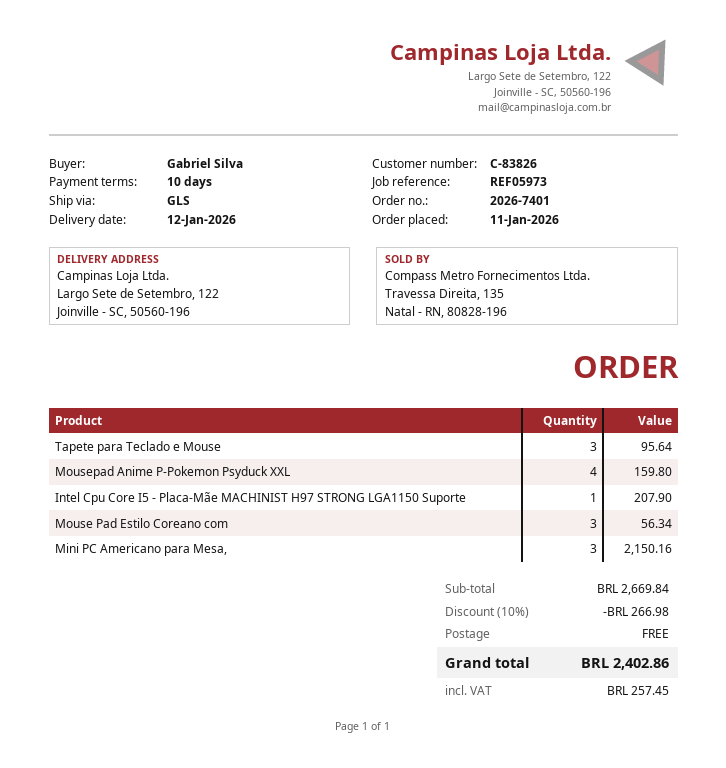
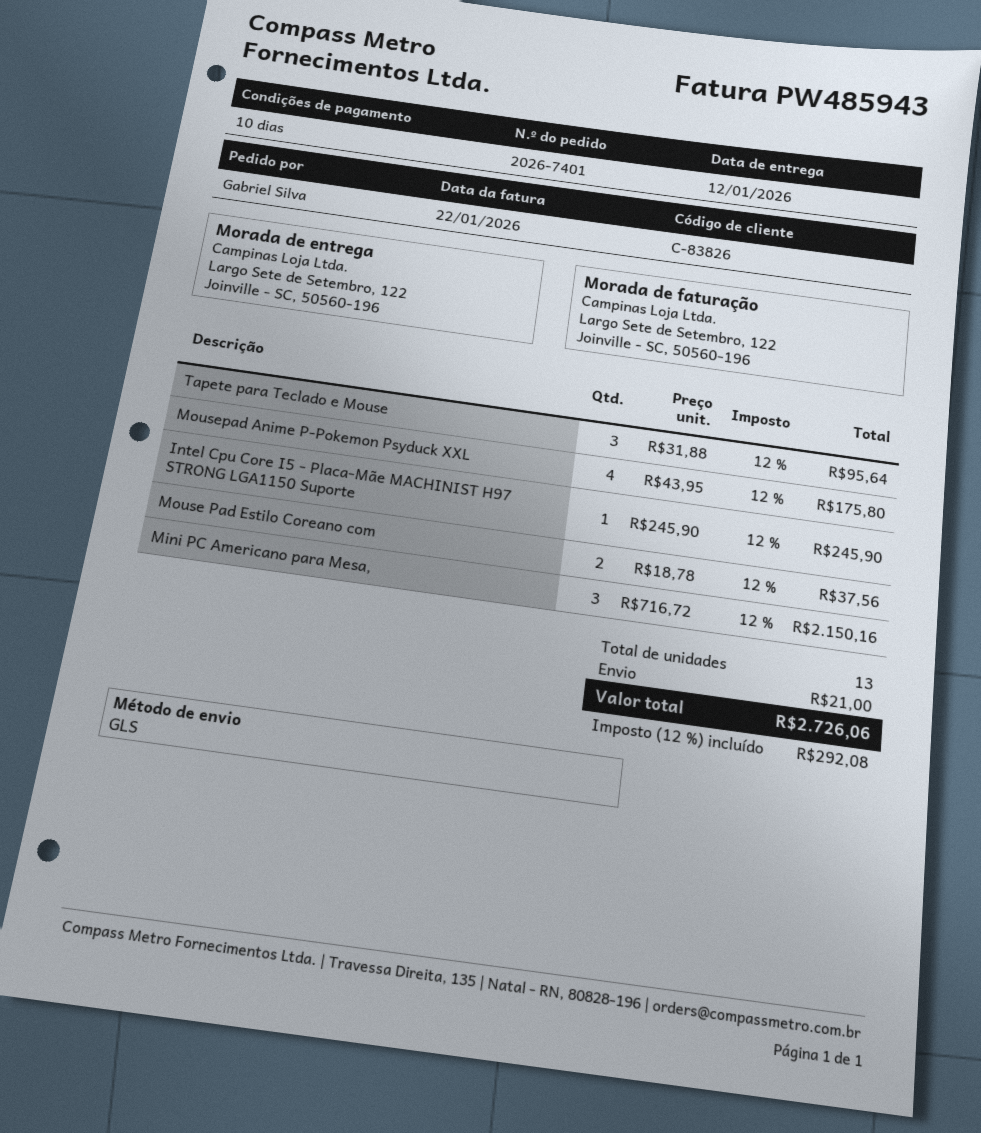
Mousepad Anime P-Pokemon Psyduck XXL: 4 for 159.80 -> 4 for 175.80
Intel Cpu Core I5 - Placa-Mãe MACHINIST H97 STRONG LGA1150 Suporte: 1 for 207.90 -> 1 for 245.90
Mouse Pad Estilo Coreano com: 3 for 56.34 -> 2 for 37.56
discount: 10% = 266.98 -> none
shipping: 0.00 -> 21.00
tax: 257.45 -> 292.08
total: 2402.86 -> 2726.06

